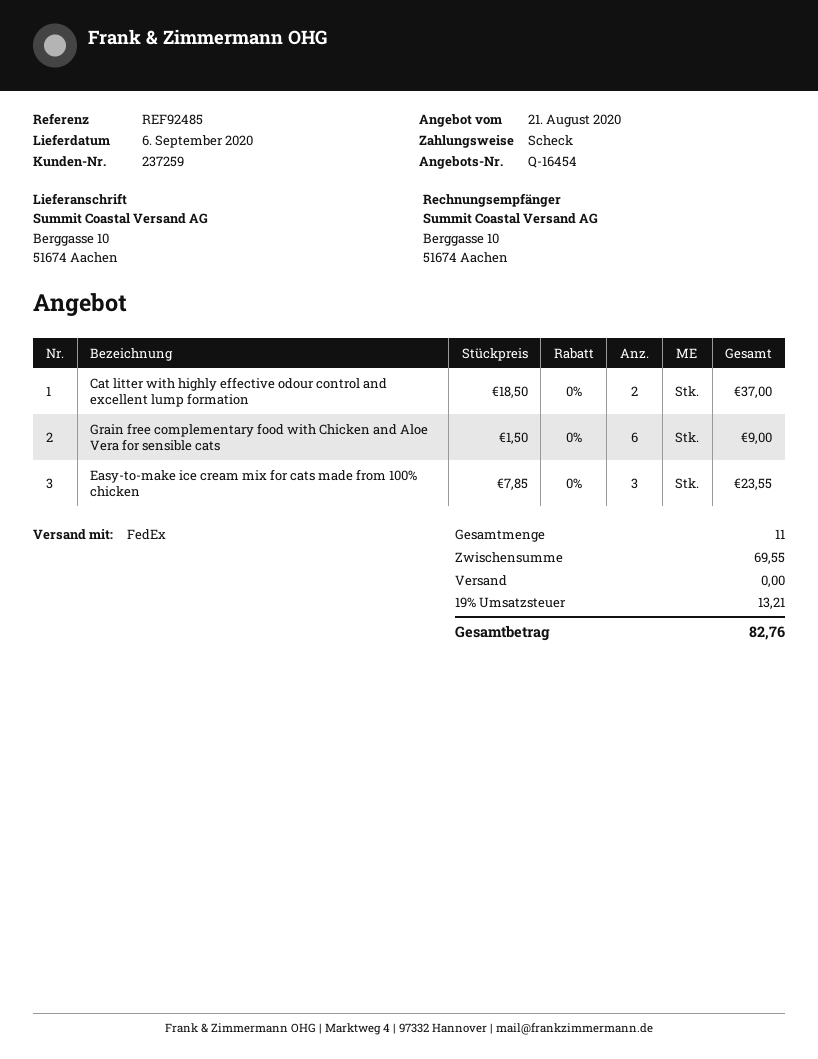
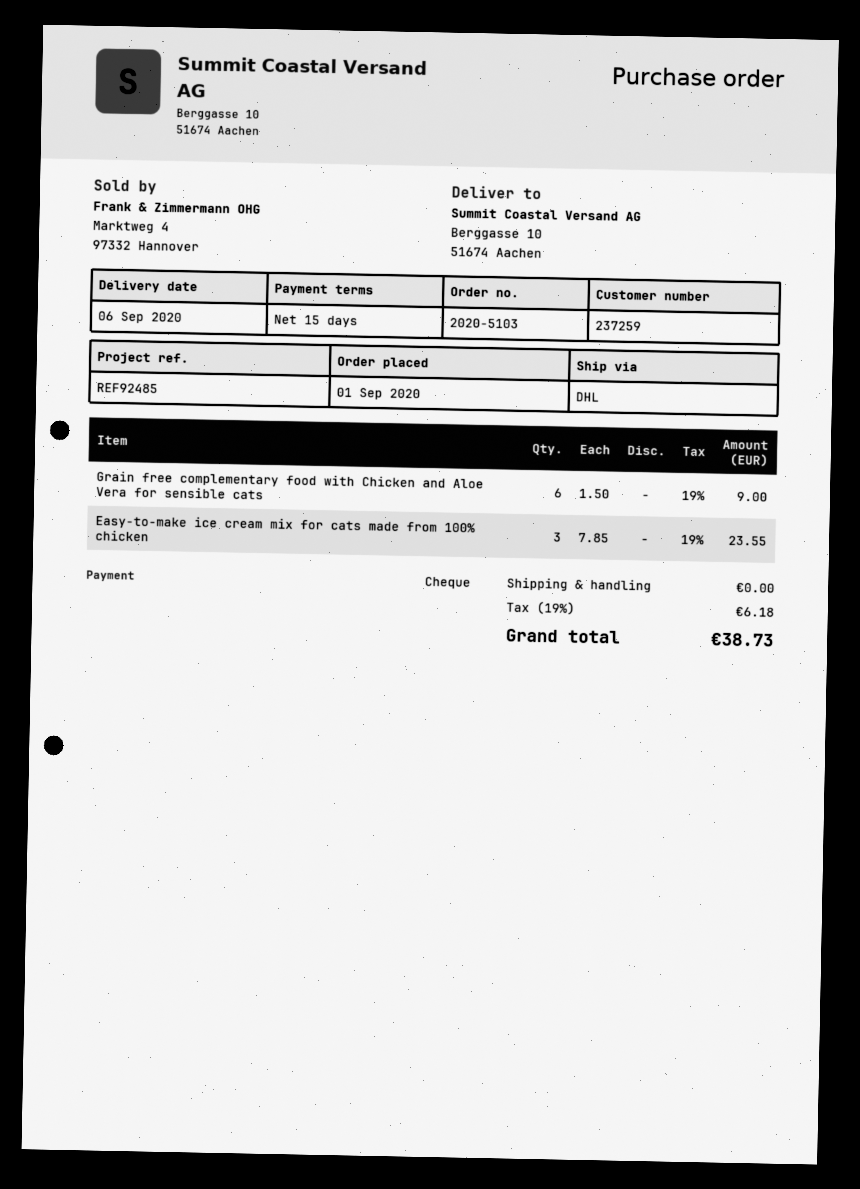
shipping method: FedEx -> DHL
Cat litter with highly effective odour control and excellent lump formation: 2 x 18.50 = 37.00 -> none
tax: 19% = 13.21 -> 19% = 6.18
total: 82.76 -> 38.73

